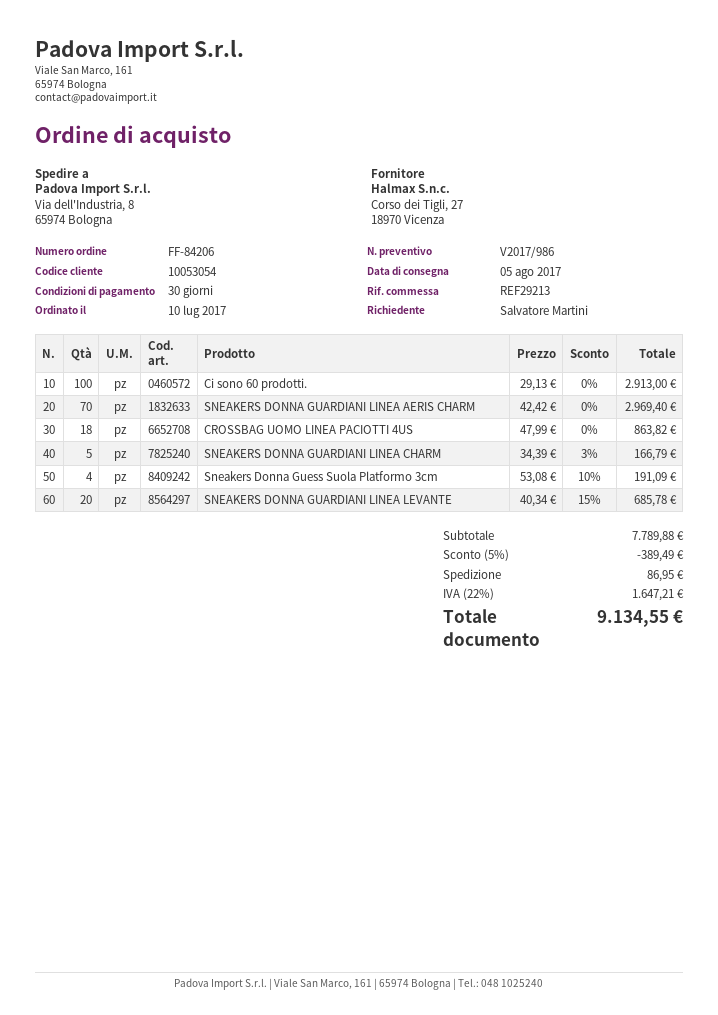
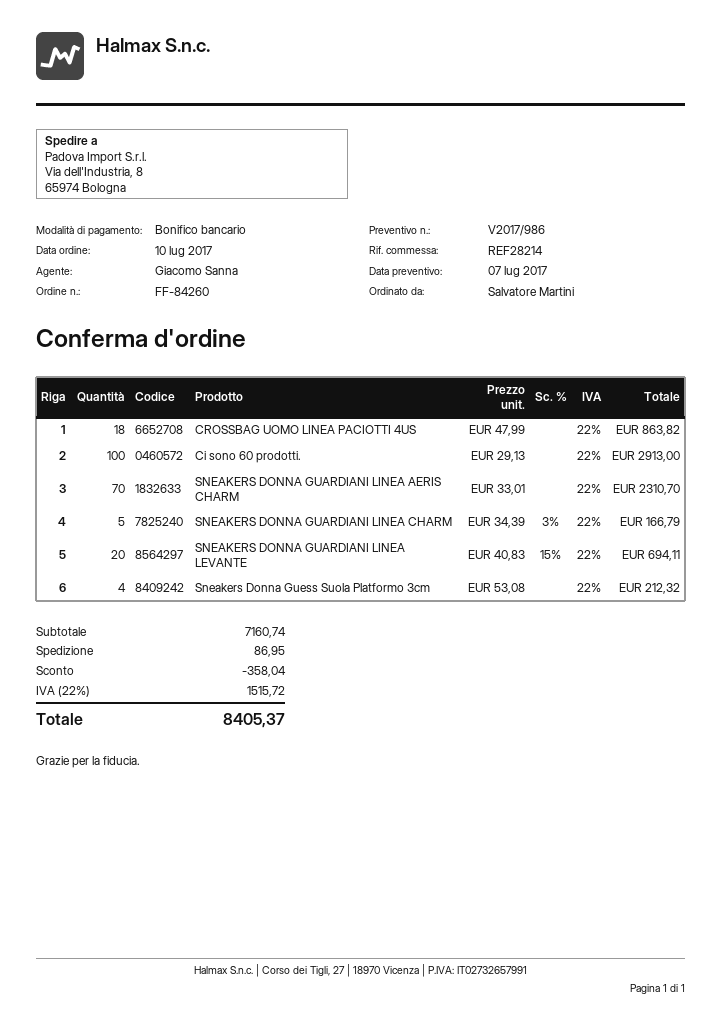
order number: FF-84206 -> FF-84260
reference: REF29213 -> REF28214
SNEAKERS DONNA GUARDIANI LINEA AERIS CHARM: 70 x 42.42 = 2969.40 -> 70 x 33.01 = 2310.70
Sneakers Donna Guess Suola Platformo 3cm: 4 x 53.08 - 10% = 191.09 -> 4 x 53.08 = 212.32
SNEAKERS DONNA GUARDIANI LINEA LEVANTE: 20 x 40.34 - 15% = 685.78 -> 20 x 40.83 - 15% = 694.11
subtotal: 7789.88 -> 7160.74
discount: 389.49 -> 358.04
tax: 22% = 1647.21 -> 22% = 1515.72
total: 9134.55 -> 8405.37

